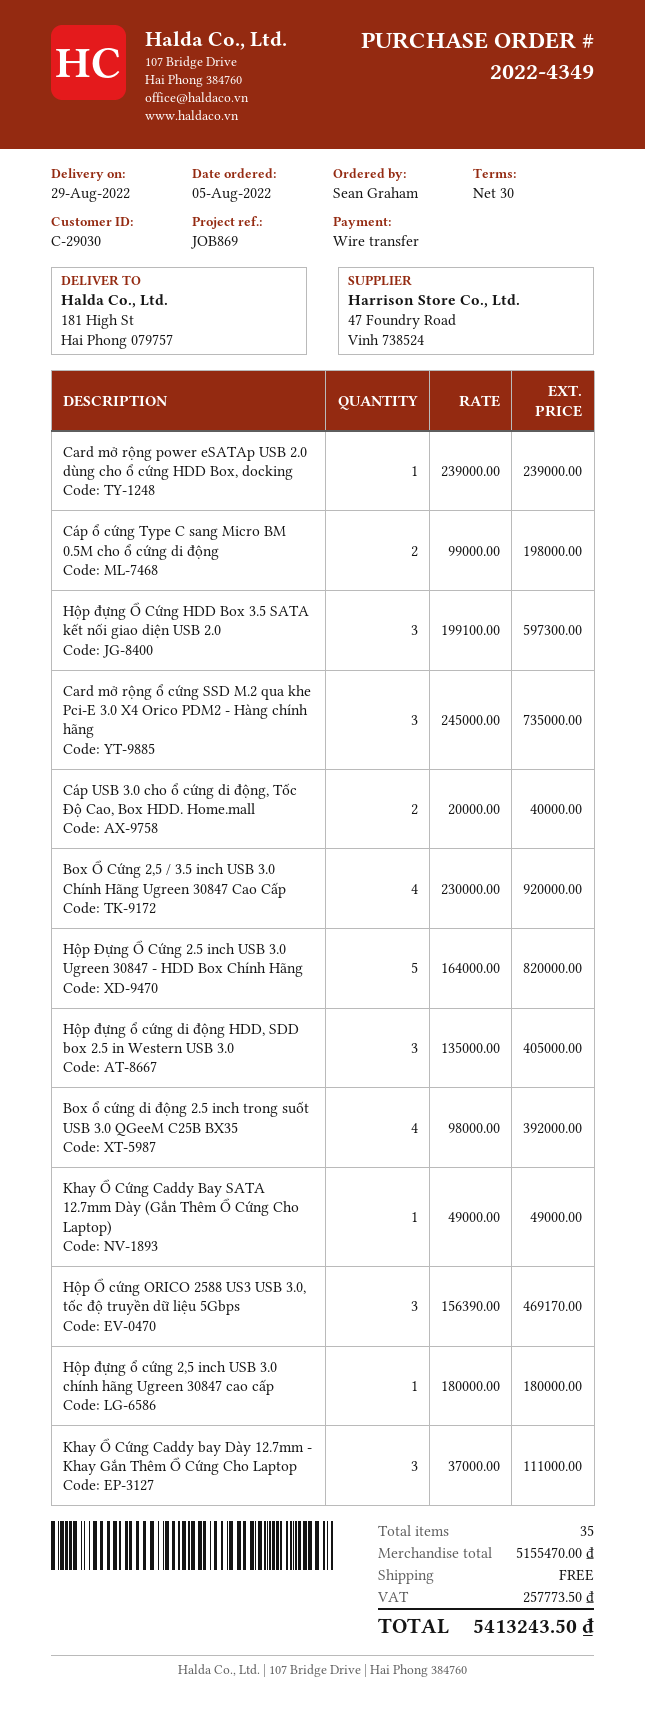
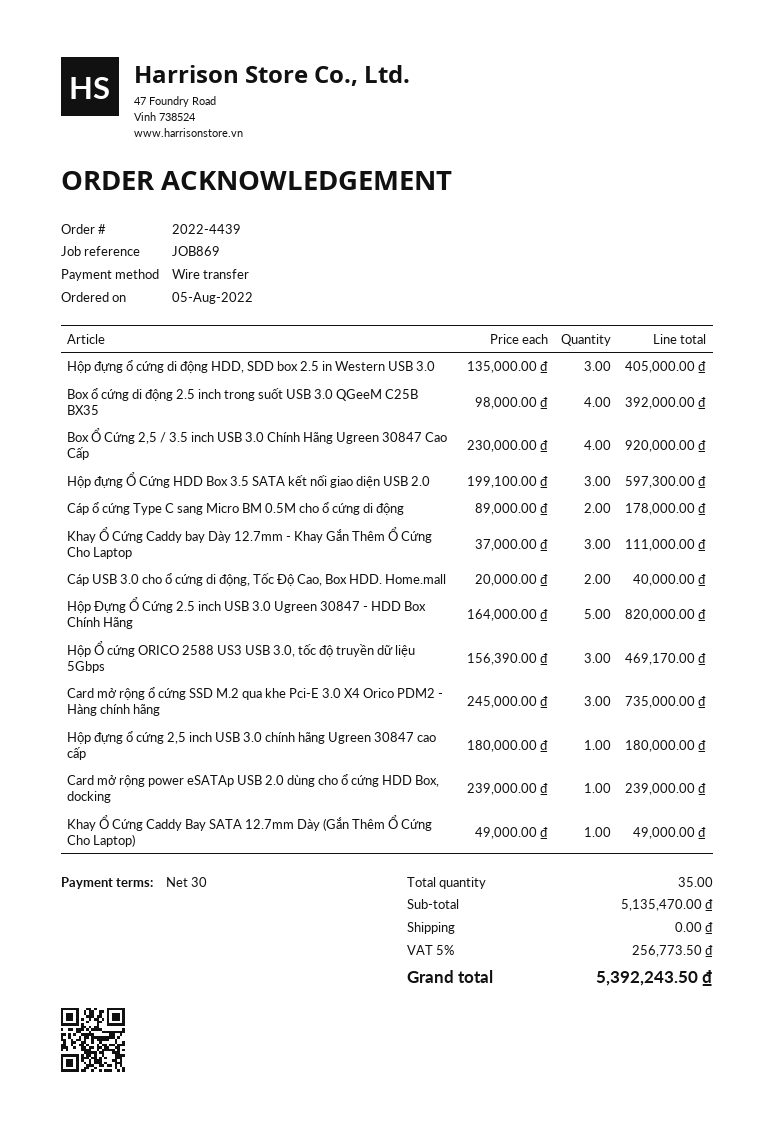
order number: 2022-4349 -> 2022-4439
Cáp ổ cứng Type C sang Micro BM 0.5M cho ổ cứng di động: 2 x 99000.00 = 198000.00 -> 2 x 89000.00 = 178000.00
subtotal: 5155470.00 -> 5135470.00
tax: 257773.50 -> 256773.50
total: 5413243.50 -> 5392243.50

